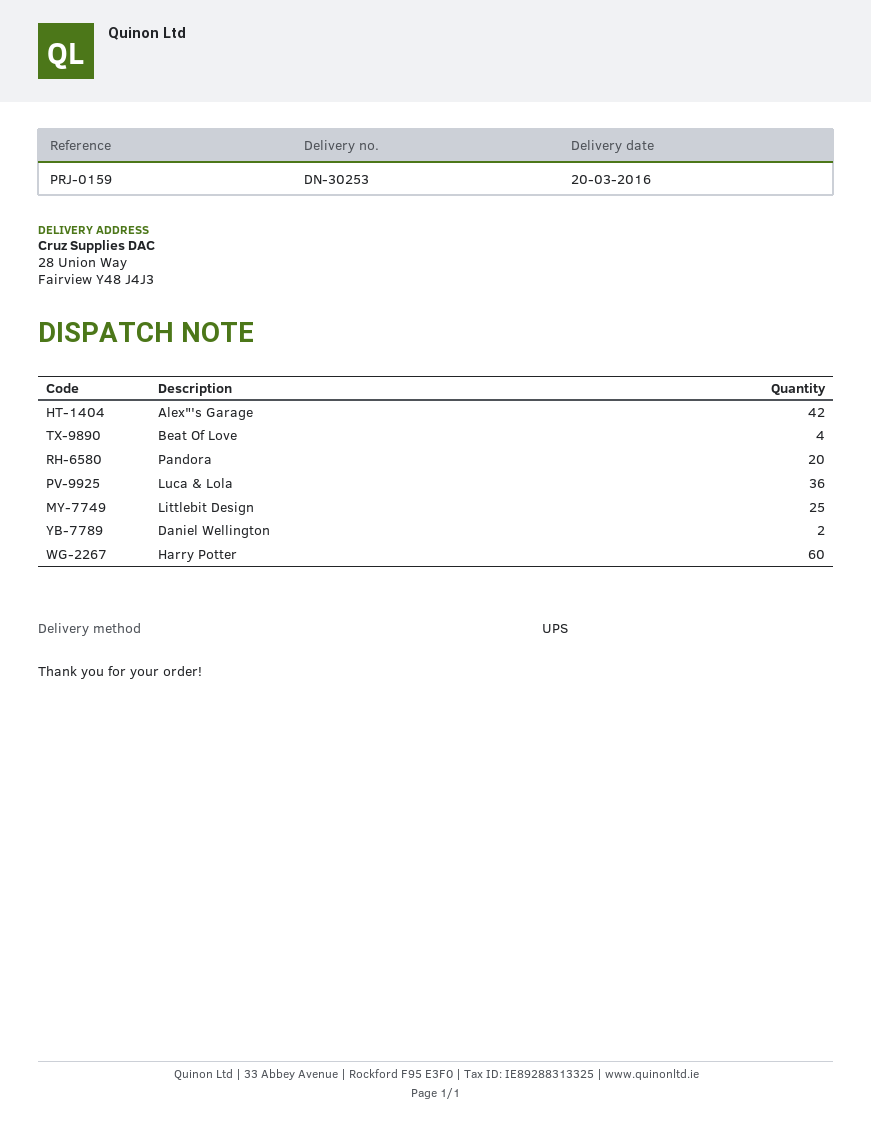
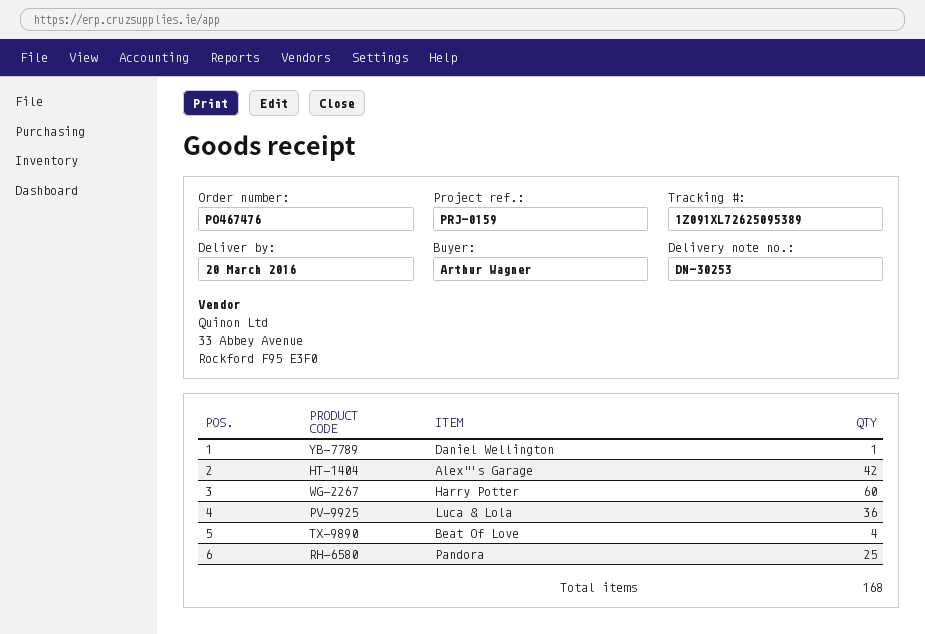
Pandora: 20 -> 25
Littlebit Design: 25 -> none
Daniel Wellington: 2 -> 1

